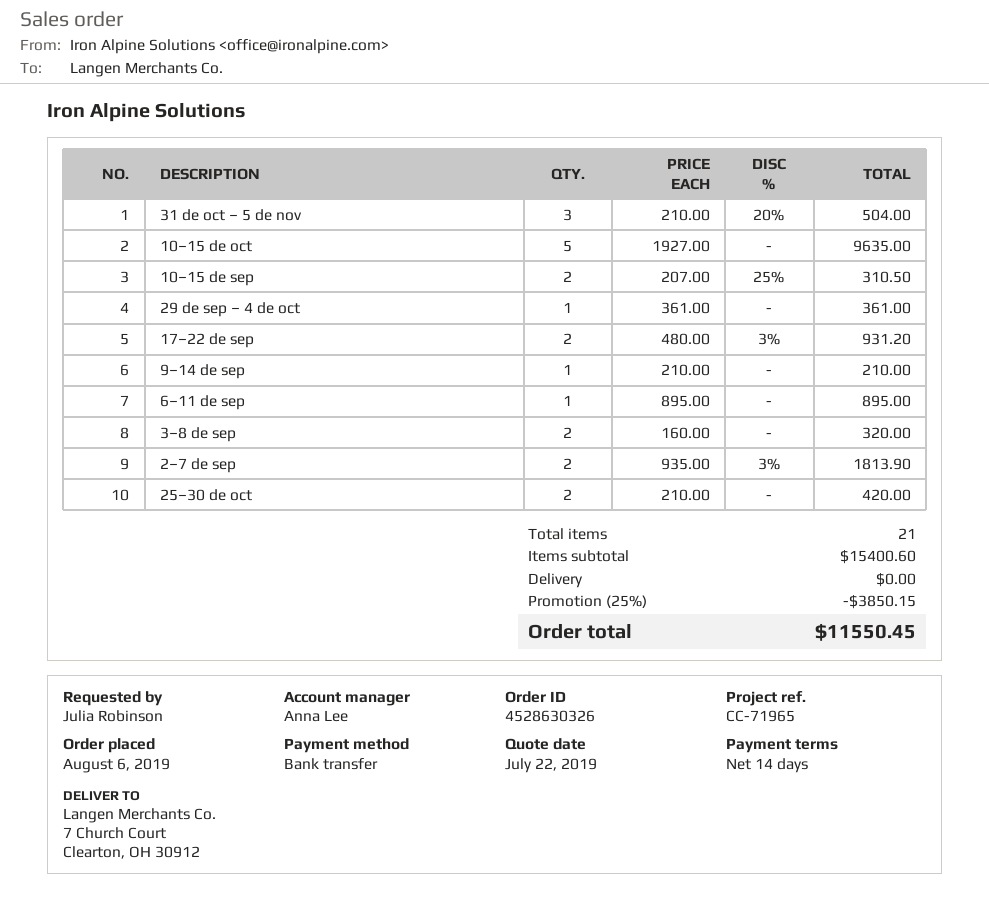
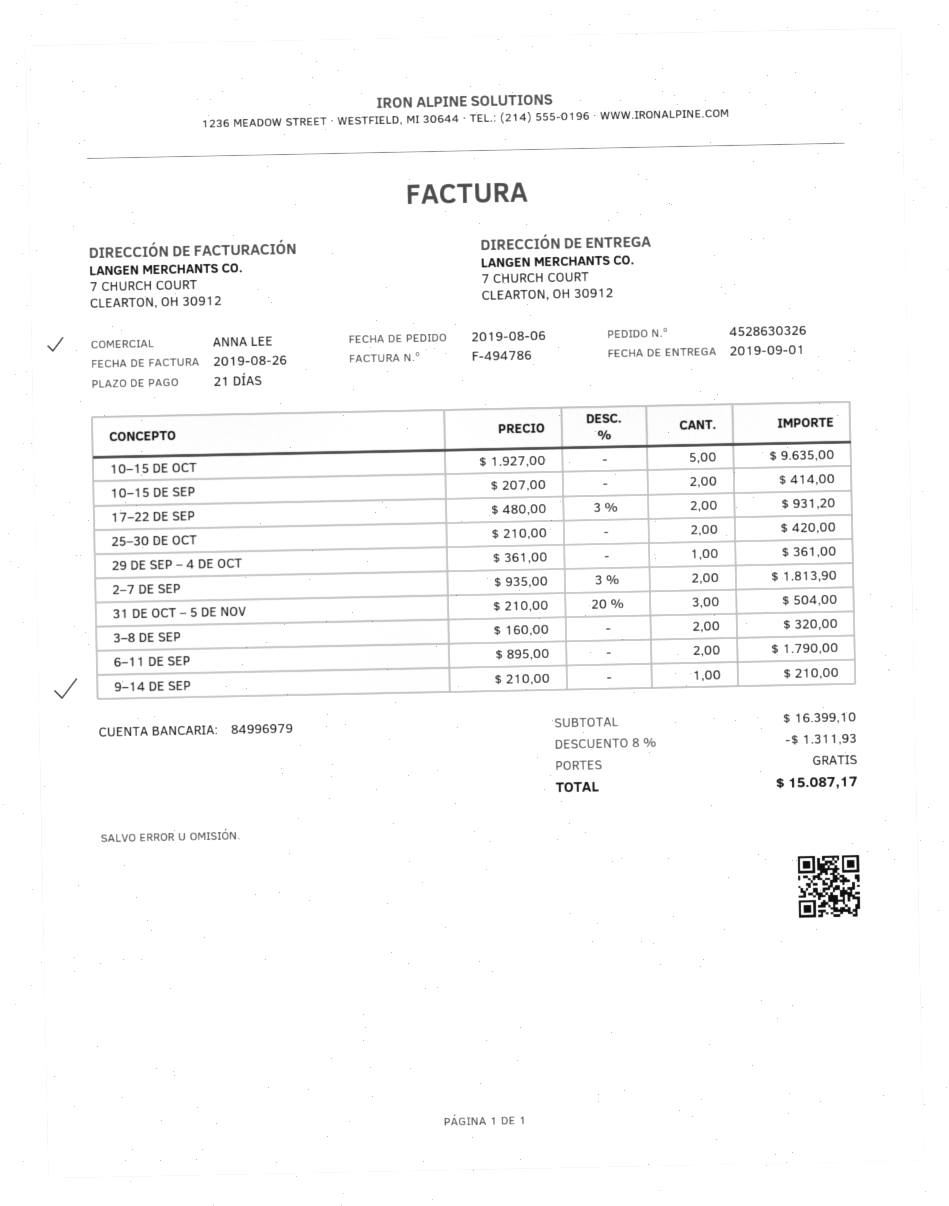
payment terms: 14 days -> 21 days
10–15 de sep: 2 x 207.00 - 25% = 310.50 -> 2 x 207.00 = 414.00
6–11 de sep: 1 x 895.00 = 895.00 -> 2 x 895.00 = 1790.00
subtotal: 15400.60 -> 16399.10
discount: 25% = 3850.15 -> 8% = 1311.93
total: 11550.45 -> 15087.17

